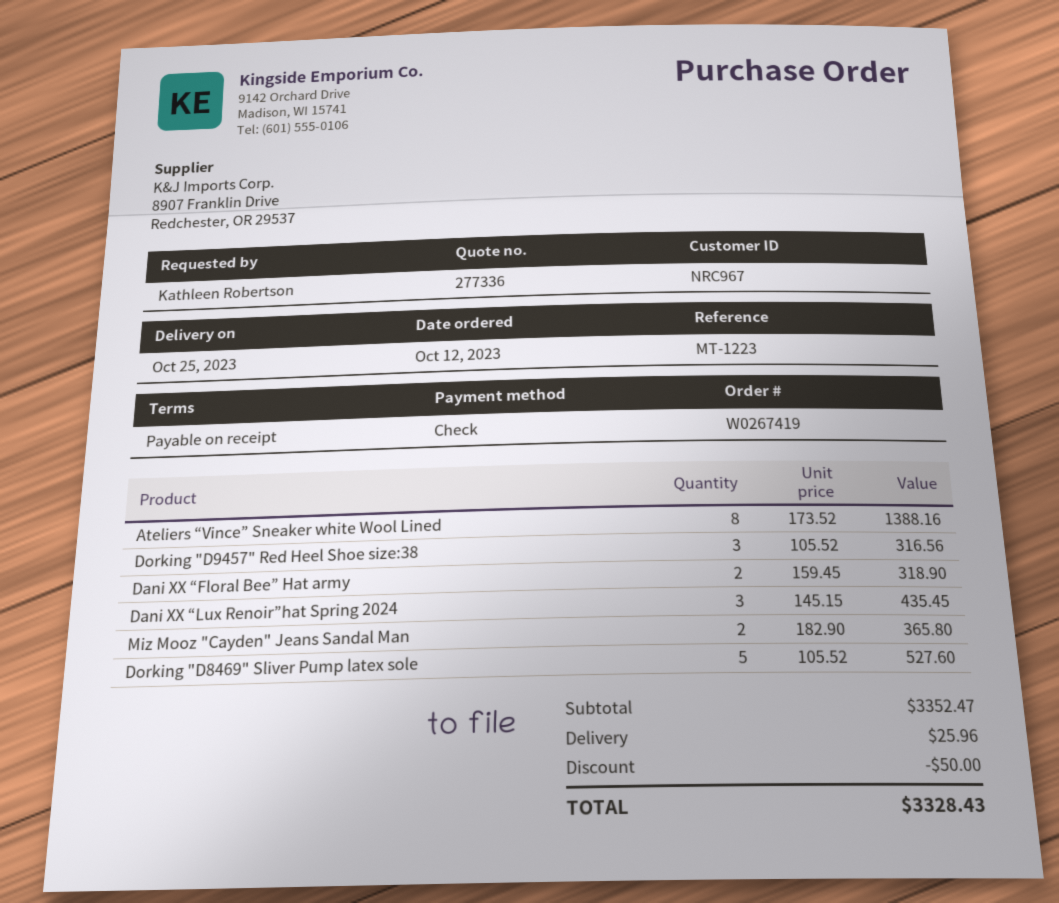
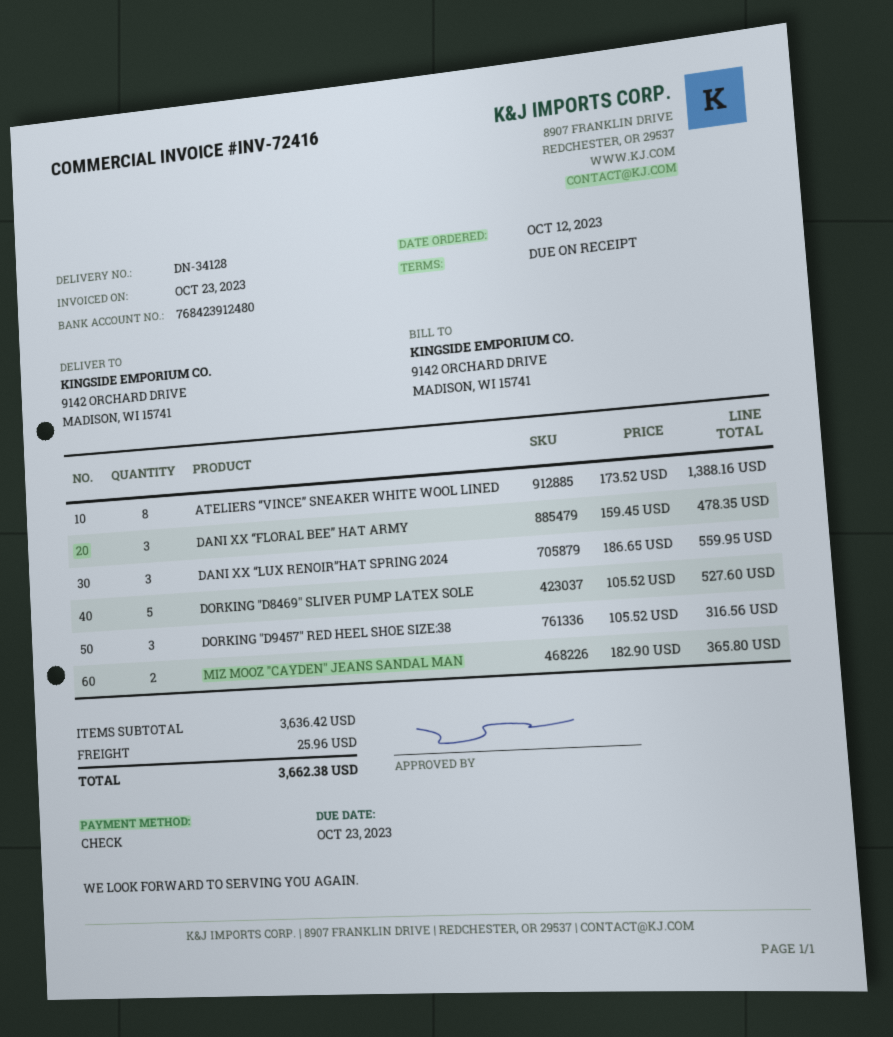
Dani XX “Floral Bee” Hat army: 2 x 159.45 = 318.90 -> 3 x 159.45 = 478.35
Dani XX “Lux Renoir”hat Spring 2024: 3 x 145.15 = 435.45 -> 3 x 186.65 = 559.95
subtotal: 3352.47 -> 3636.42
discount: 50.00 -> none
total: 3328.43 -> 3662.38

